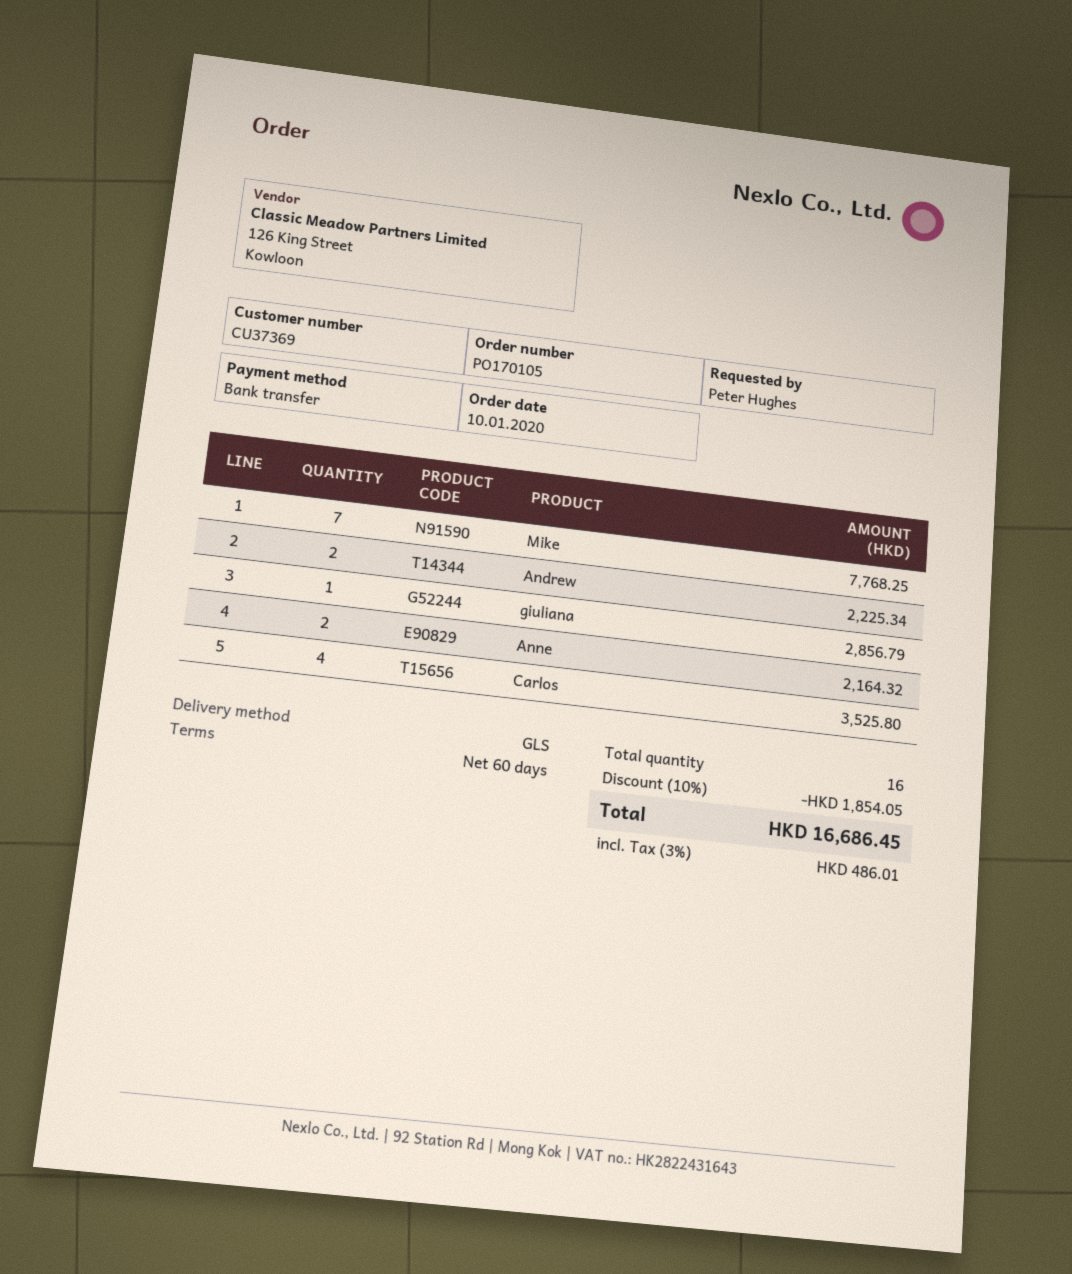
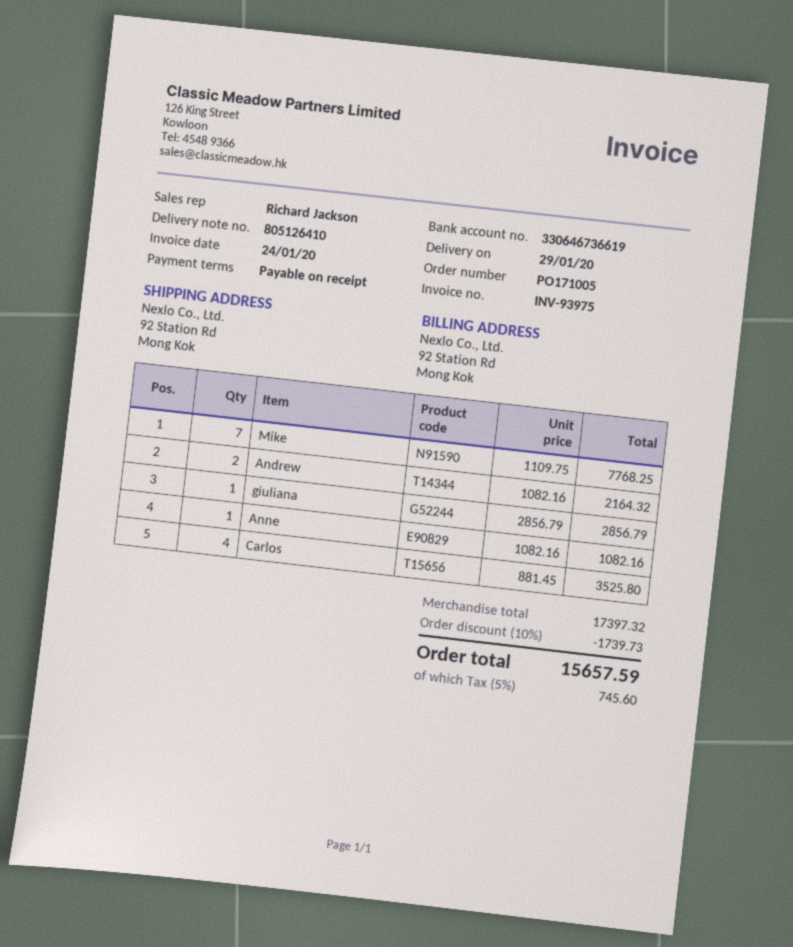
order number: PO170105 -> PO171005
payment terms: 60 days -> on receipt
Andrew: 2 for 2225.34 -> 2 for 2164.32
Anne: 2 for 2164.32 -> 1 for 1082.16
discount: 10% = 1854.05 -> 10% = 1739.73
tax: 3% = 486.01 -> 5% = 745.60
total: 16686.45 -> 15657.59

